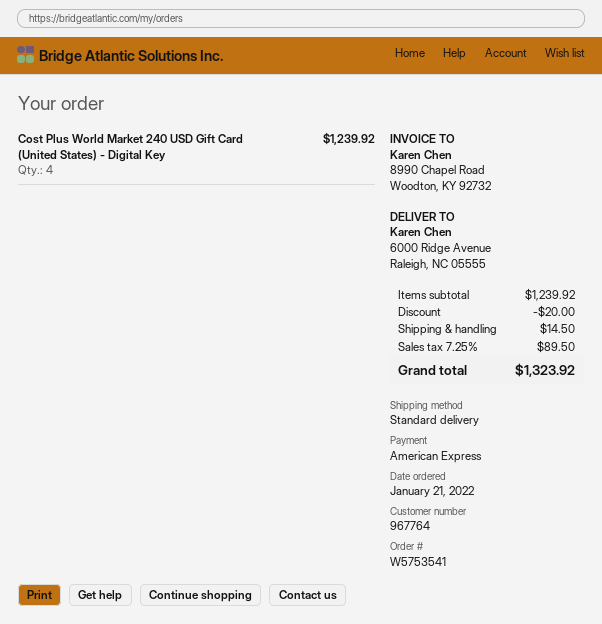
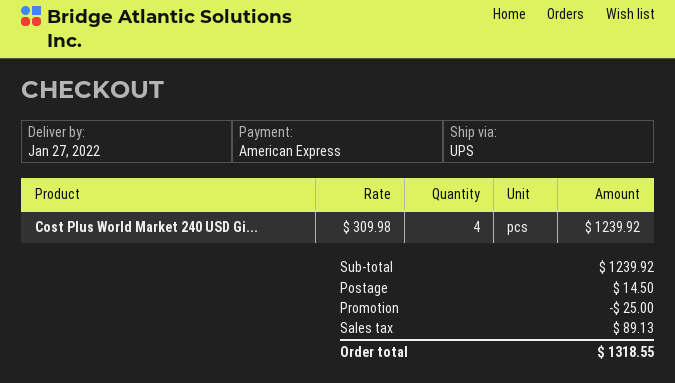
shipping method: standard -> UPS
discount: 20.00 -> 25.00
tax: 89.50 -> 89.13
total: 1323.92 -> 1318.55

